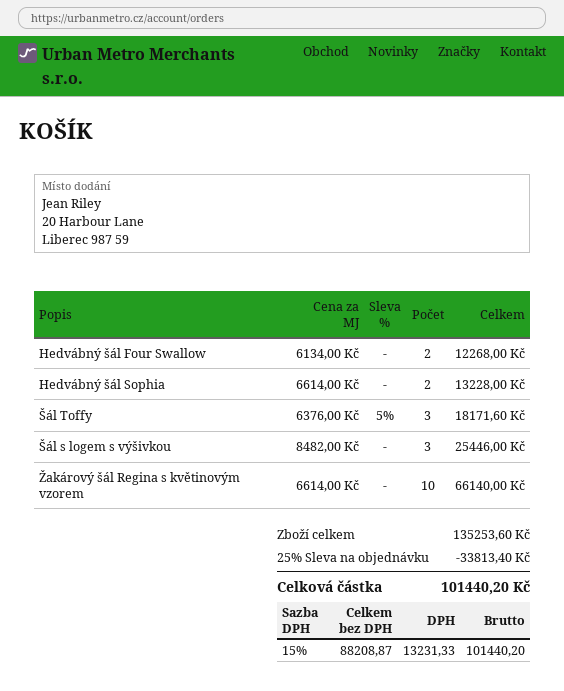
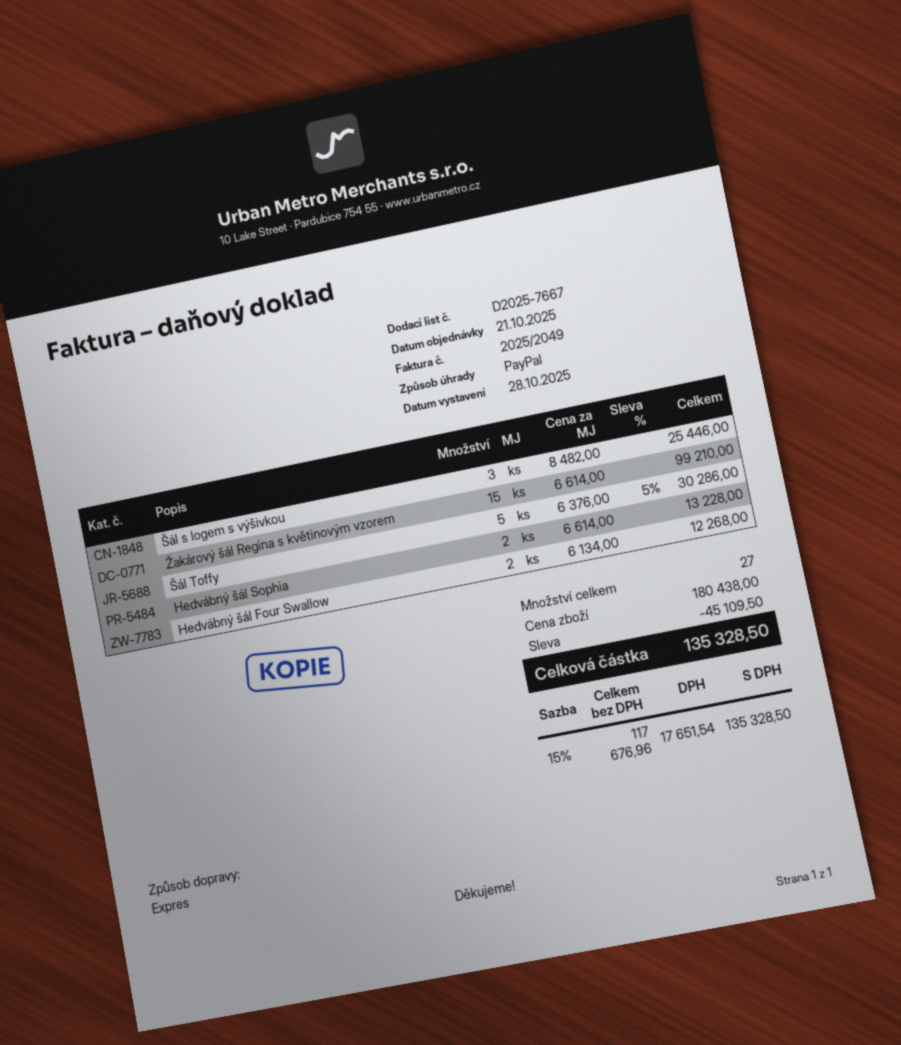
Šál Toffy: 3 x 6376.00 - 5% = 18171.60 -> 5 x 6376.00 - 5% = 30286.00
Žakárový šál Regina s květinovým vzorem: 10 x 6614.00 = 66140.00 -> 15 x 6614.00 = 99210.00
subtotal: 135253.60 -> 180438.00
discount: 33813.40 -> 45109.50
net: 88208.87 -> 117676.96
tax: 15% = 13231.33 -> 15% = 17651.54
total: 101440.20 -> 135328.50

